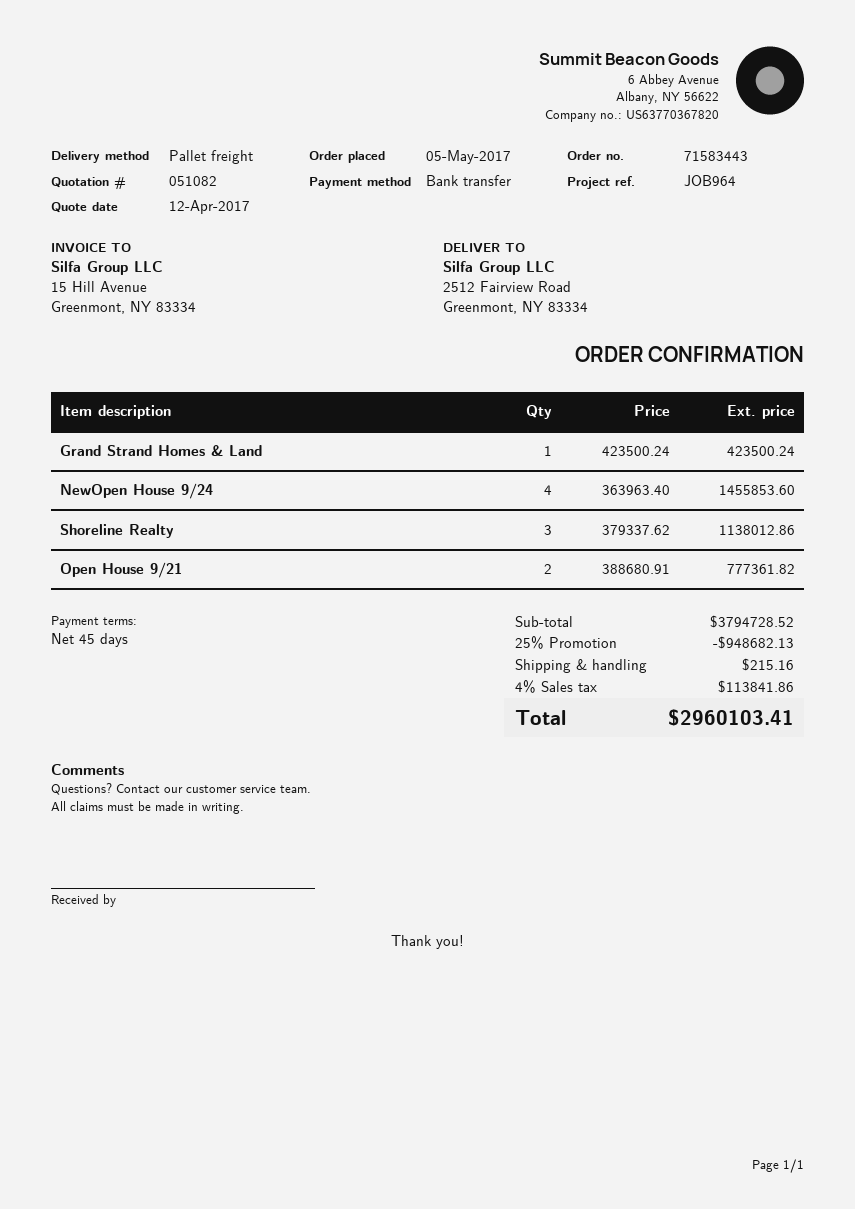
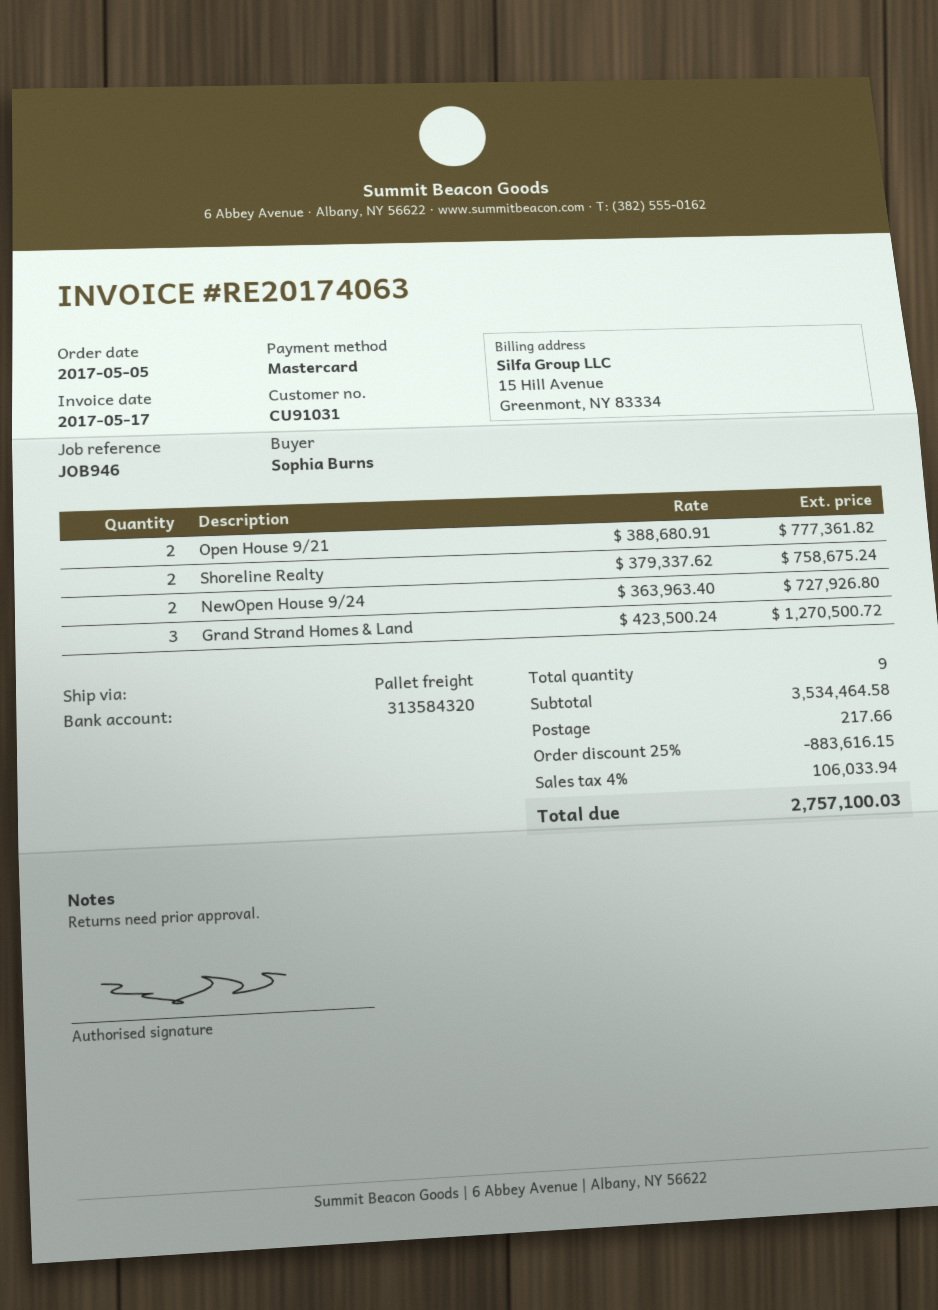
reference: JOB964 -> JOB946
payment method: bank transfer -> Mastercard
Grand Strand Homes & Land: 1 x 423500.24 = 423500.24 -> 3 x 423500.24 = 1270500.72
NewOpen House 9/24: 4 x 363963.40 = 1455853.60 -> 2 x 363963.40 = 727926.80
Shoreline Realty: 3 x 379337.62 = 1138012.86 -> 2 x 379337.62 = 758675.24
subtotal: 3794728.52 -> 3534464.58
discount: 25% = 948682.13 -> 25% = 883616.15
shipping: 215.16 -> 217.66
tax: 4% = 113841.86 -> 4% = 106033.94
total: 2960103.41 -> 2757100.03

